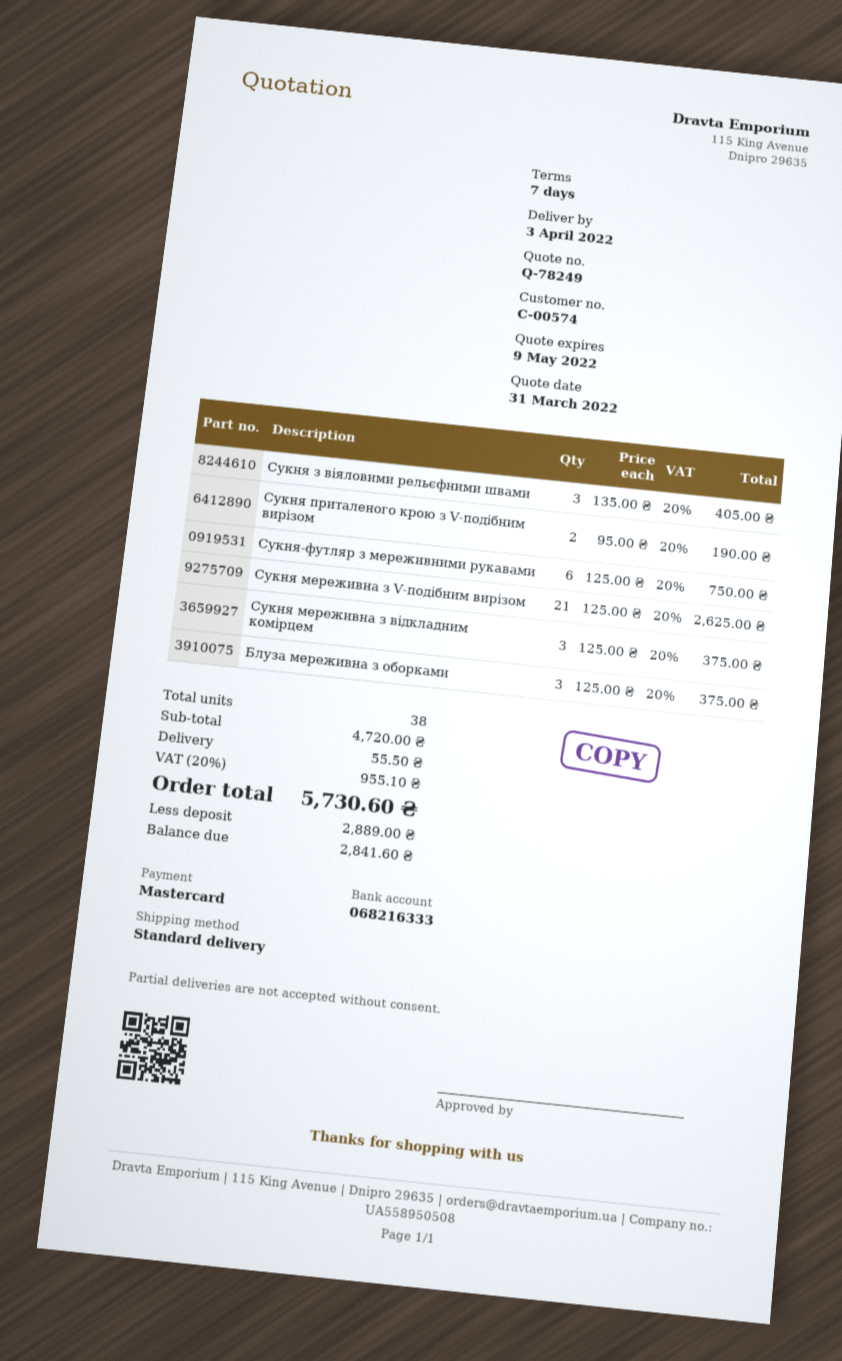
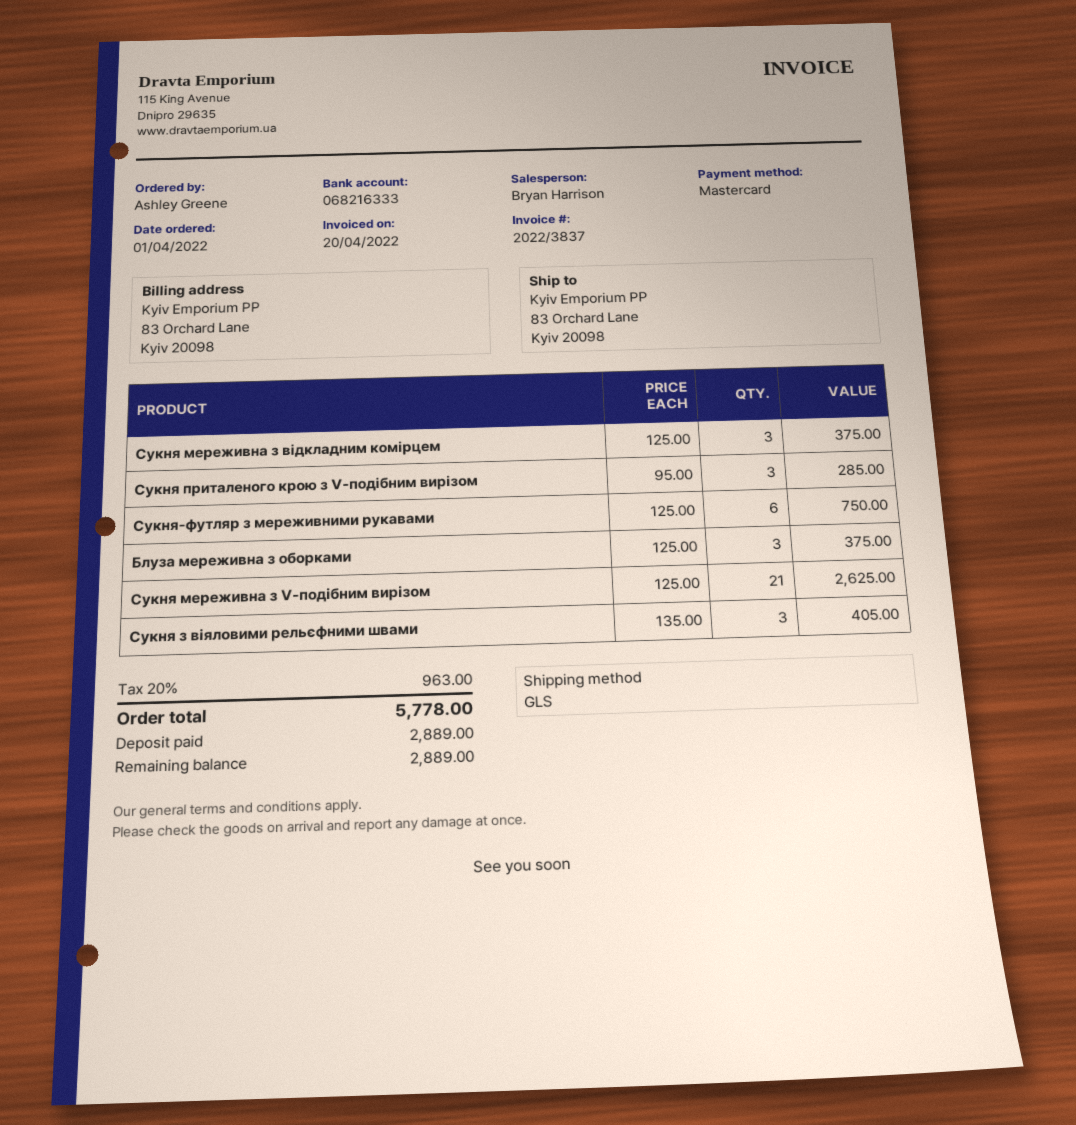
shipping method: standard -> GLS
Сукня приталеного крою з V-подібним вирізом: 2 x 95.00 = 190.00 -> 3 x 95.00 = 285.00
shipping: 55.50 -> none
tax: 20% = 955.10 -> 20% = 963.00
total: 5730.60 -> 5778.00
balance: 2841.60 -> 2889.00

